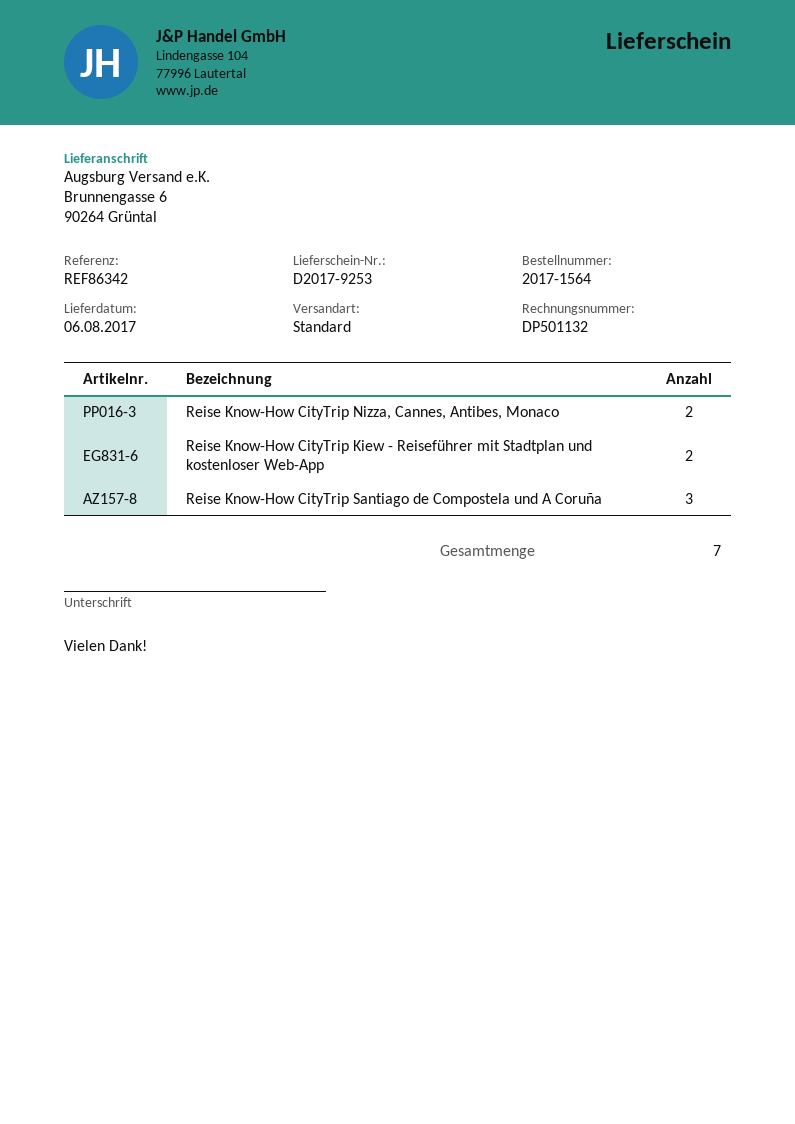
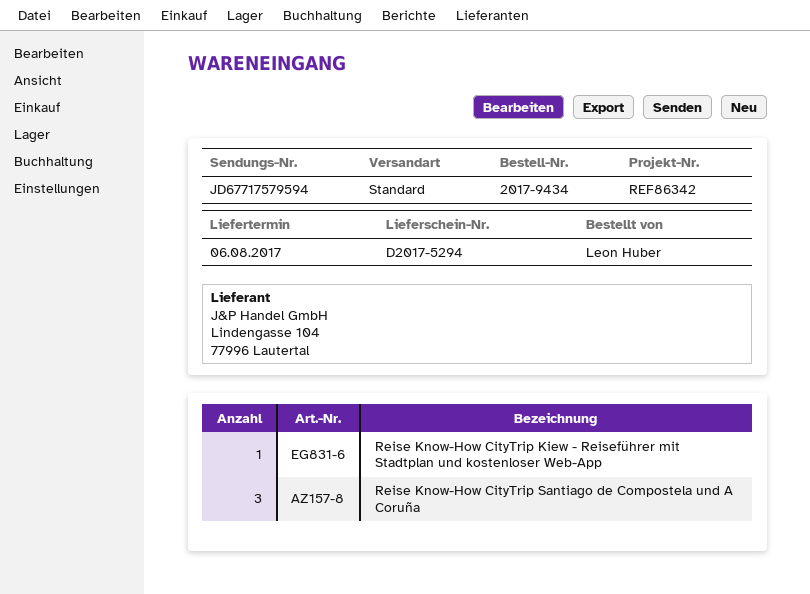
order number: 2017-1564 -> 2017-9434
delivery note number: D2017-9253 -> D2017-5294
Reise Know-How CityTrip Nizza, Cannes, Antibes, Monaco: 2 -> none
Reise Know-How CityTrip Kiew - Reiseführer mit Stadtplan und kostenloser Web-App: 2 -> 1

